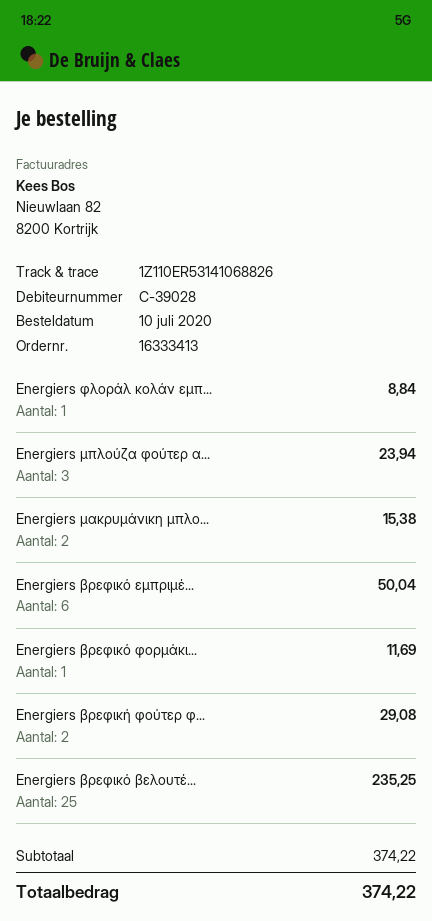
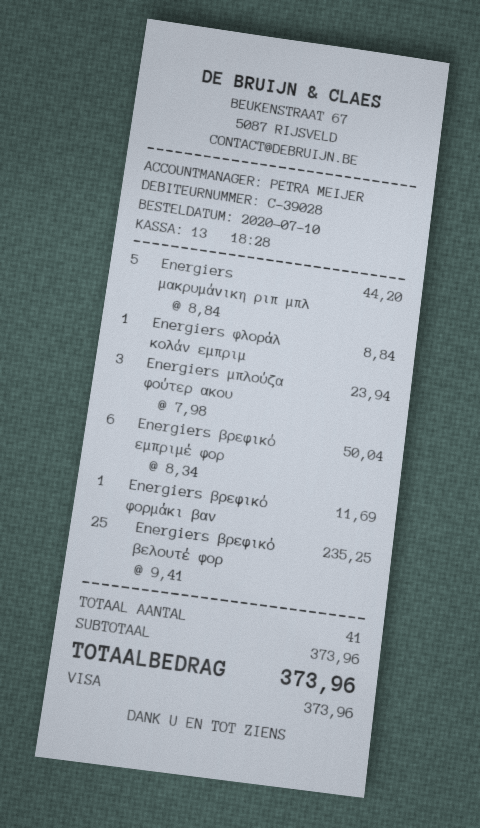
Energiers μακρυμάνικη μπλο...: 2 for 15.38 -> none
Energiers βρεφική φούτερ φ...: 2 for 29.08 -> none
Energiers μακρυμάνικη ριπ μπλ: none -> 5 for 44.20
subtotal: 374.22 -> 373.96
total: 374.22 -> 373.96

